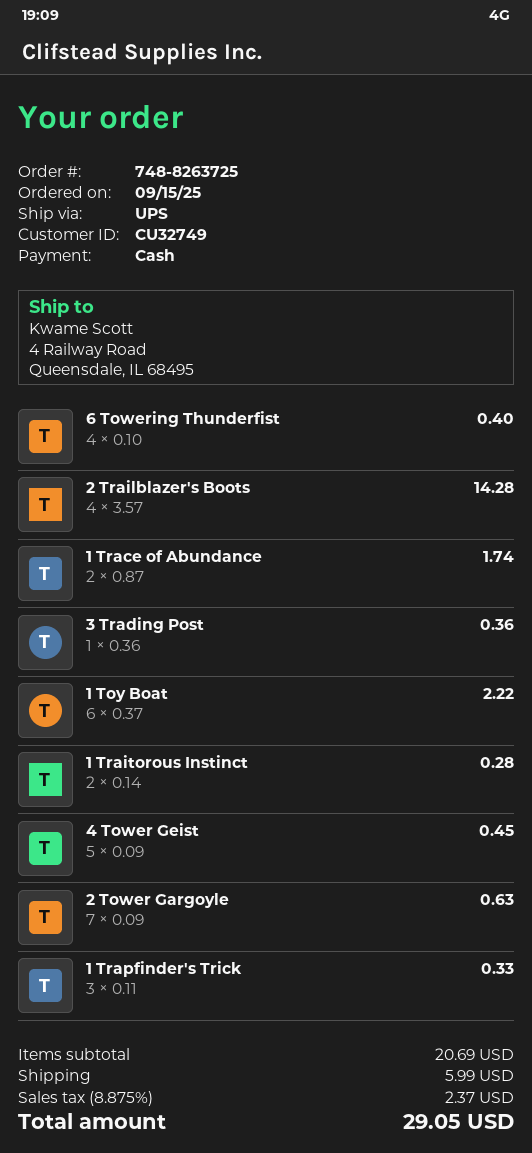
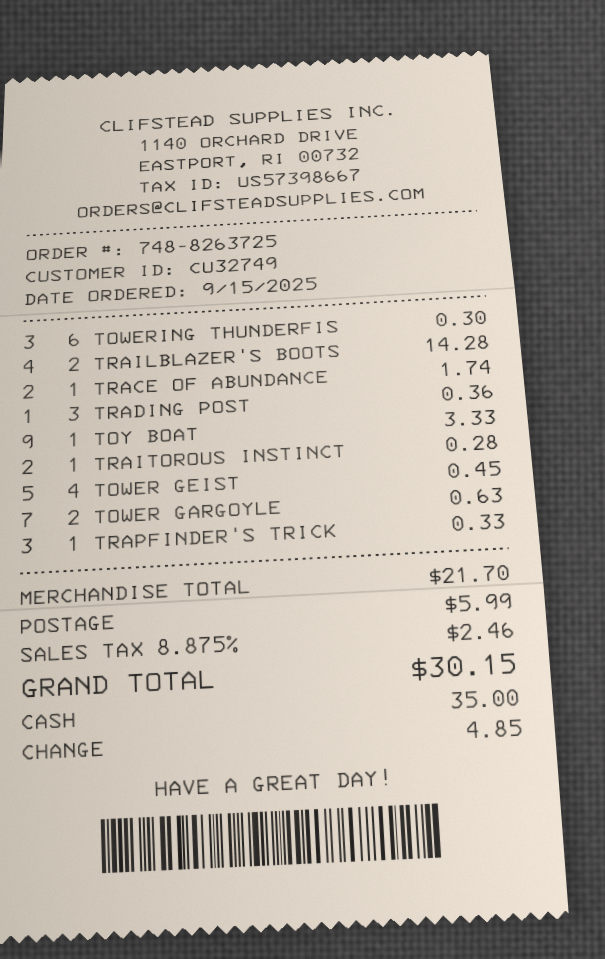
6 Towering Thunderfist: 4 for 0.40 -> 3 for 0.30
1 Toy Boat: 6 for 2.22 -> 9 for 3.33
subtotal: 20.69 -> 21.70
tax: 8.875% = 2.37 -> 8.875% = 2.46
total: 29.05 -> 30.15

